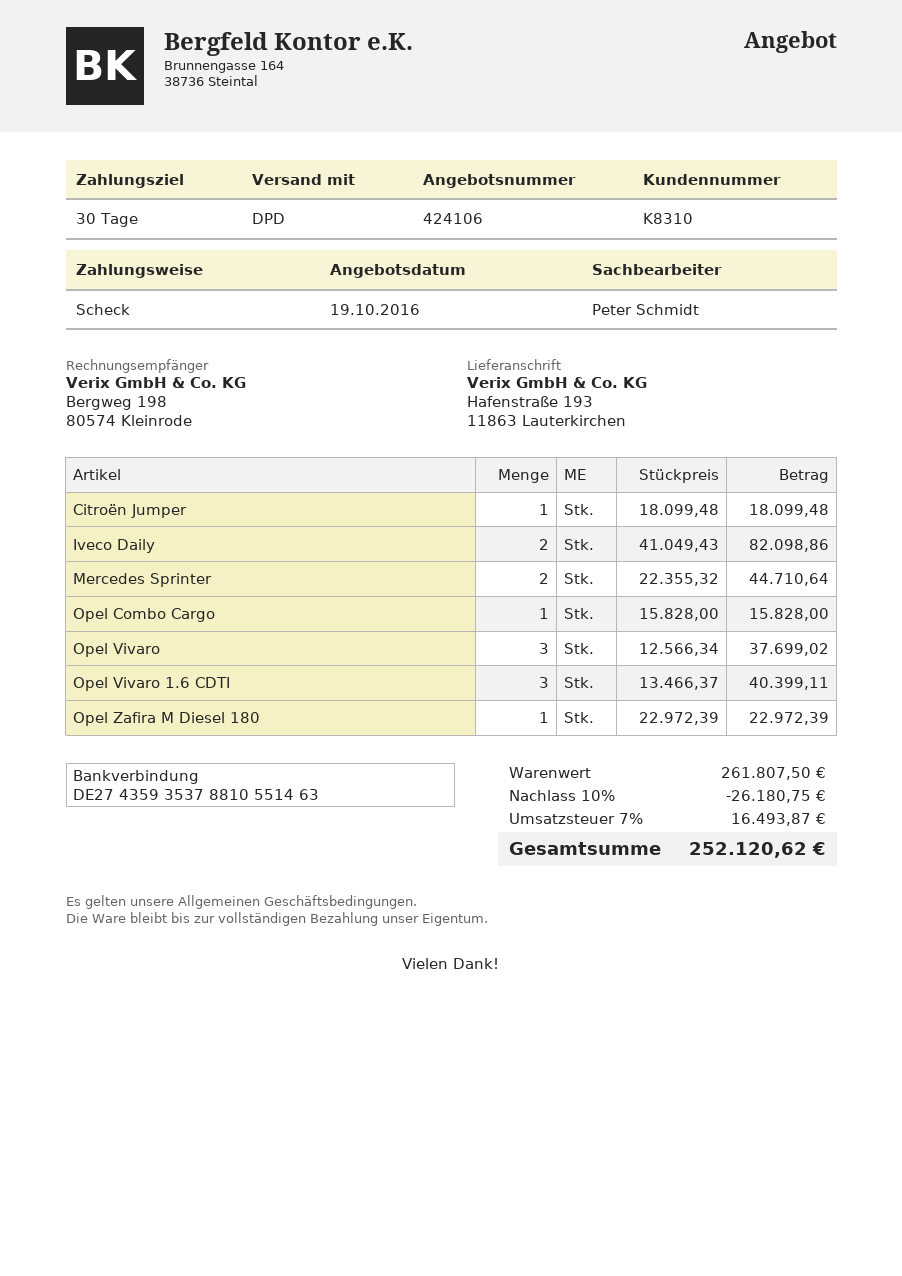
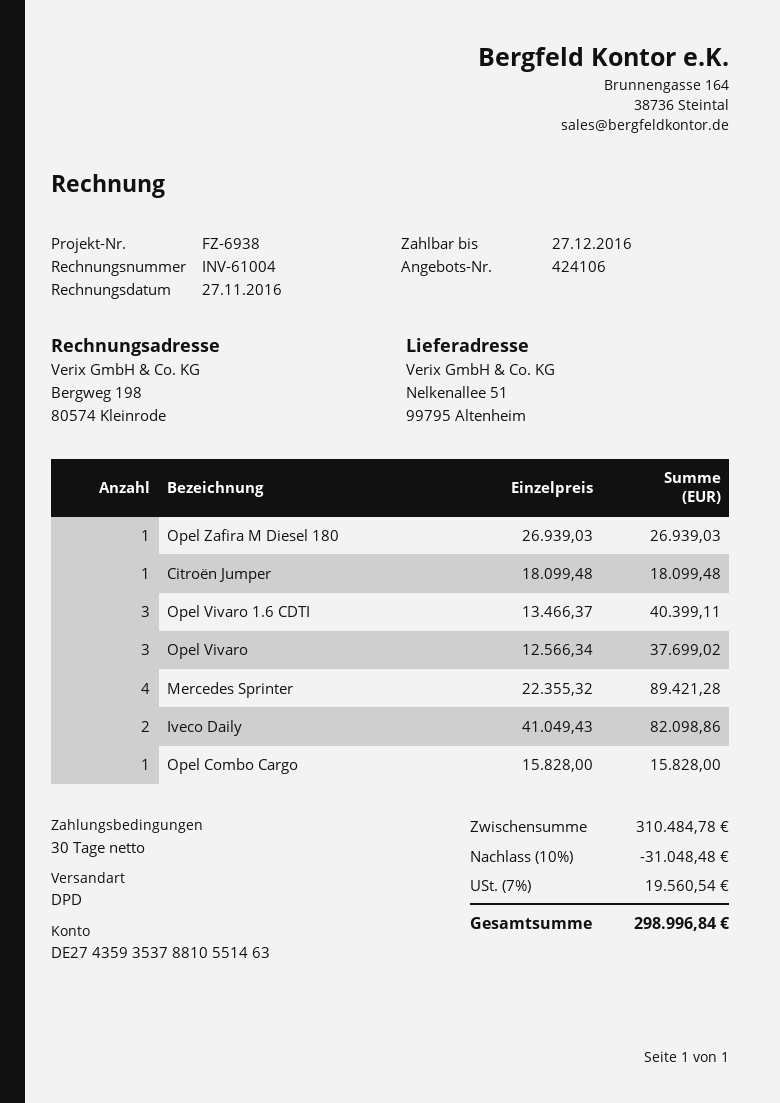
ship to: Hafenstraße 193, 11863 Lauterkirchen -> Nelkenallee 51, 99795 Altenheim
Mercedes Sprinter: 2 x 22355.32 = 44710.64 -> 4 x 22355.32 = 89421.28
Opel Zafira M Diesel 180: 1 x 22972.39 = 22972.39 -> 1 x 26939.03 = 26939.03
subtotal: 261807.50 -> 310484.78
discount: 10% = 26180.75 -> 10% = 31048.48
tax: 7% = 16493.87 -> 7% = 19560.54
total: 252120.62 -> 298996.84

